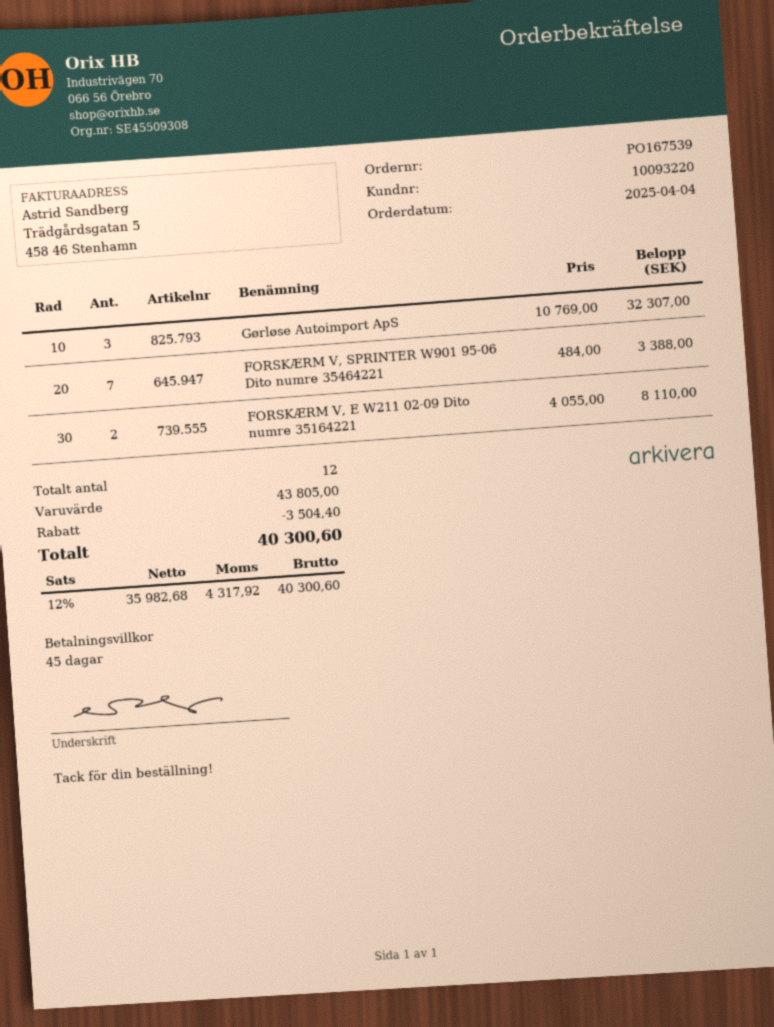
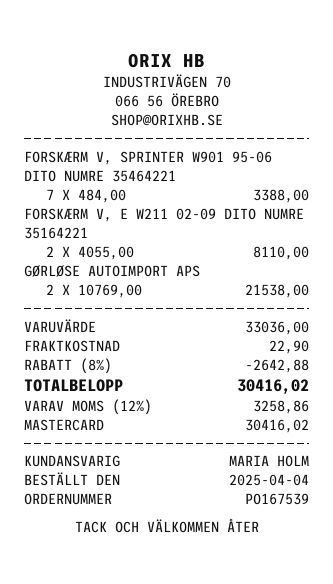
Gørløse Autoimport ApS: 3 x 10769.00 = 32307.00 -> 2 x 10769.00 = 21538.00
subtotal: 43805.00 -> 33036.00
discount: 3504.40 -> 2642.88
shipping: none -> 22.90
tax: 12% = 4317.92 -> 12% = 3258.86
total: 40300.60 -> 30416.02

